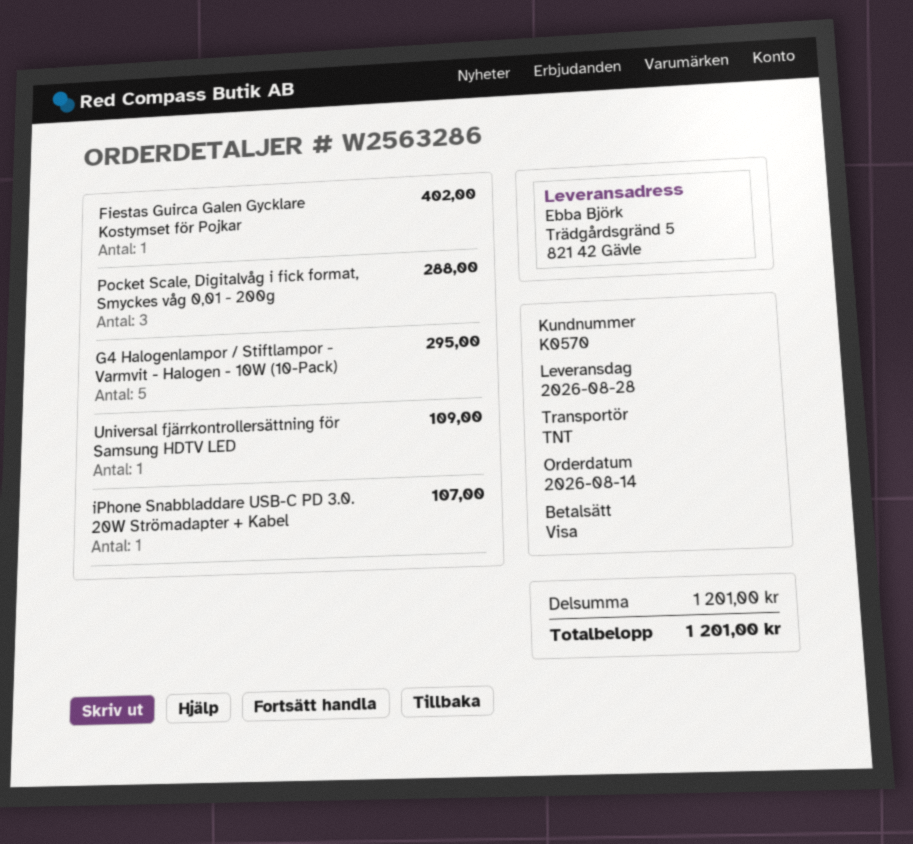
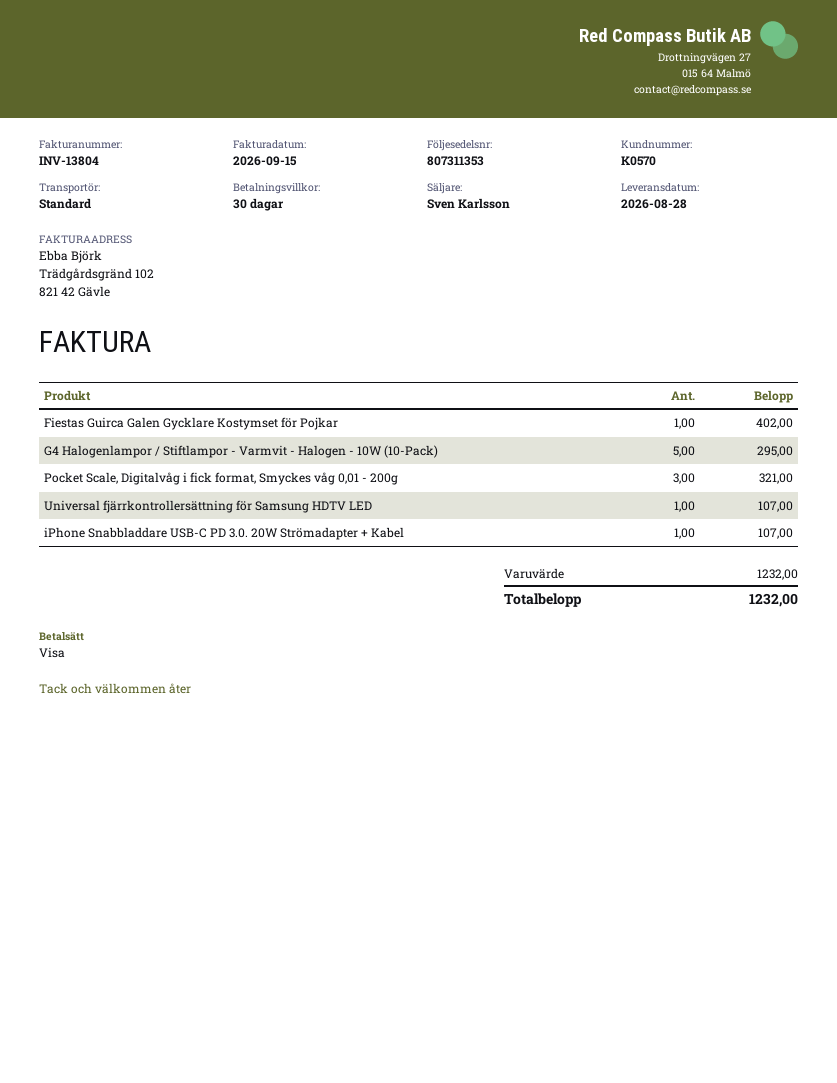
shipping method: TNT -> standard
Pocket Scale, Digitalvåg i fick format, Smyckes våg 0,01 - 200g: 3 for 288.00 -> 3 for 321.00
Universal fjärrkontrollersättning för Samsung HDTV LED: 1 for 109.00 -> 1 for 107.00
subtotal: 1201.00 -> 1232.00
total: 1201.00 -> 1232.00

